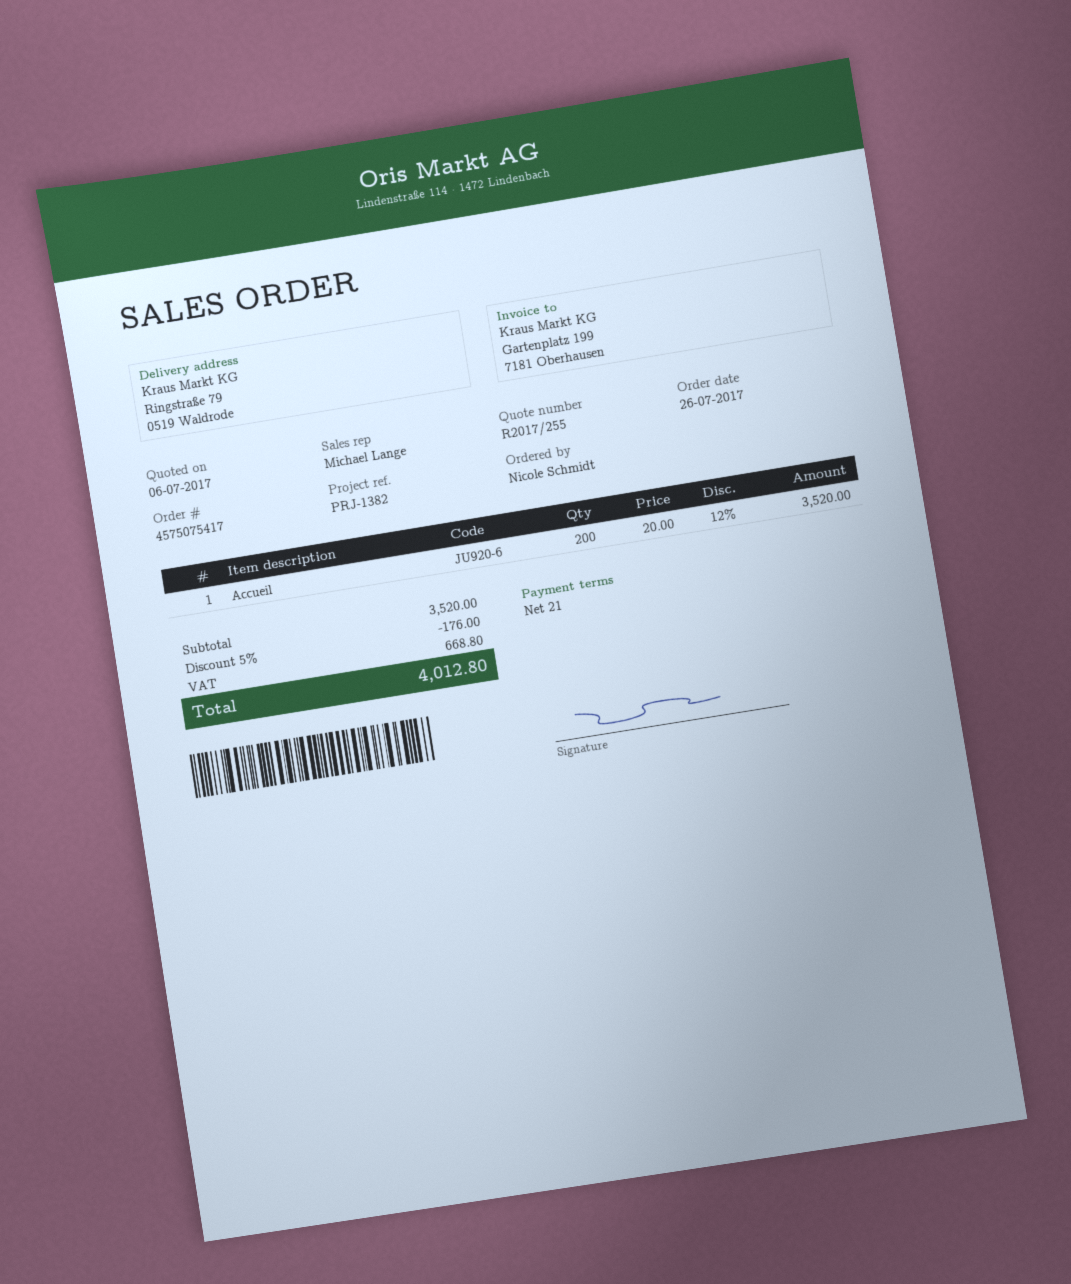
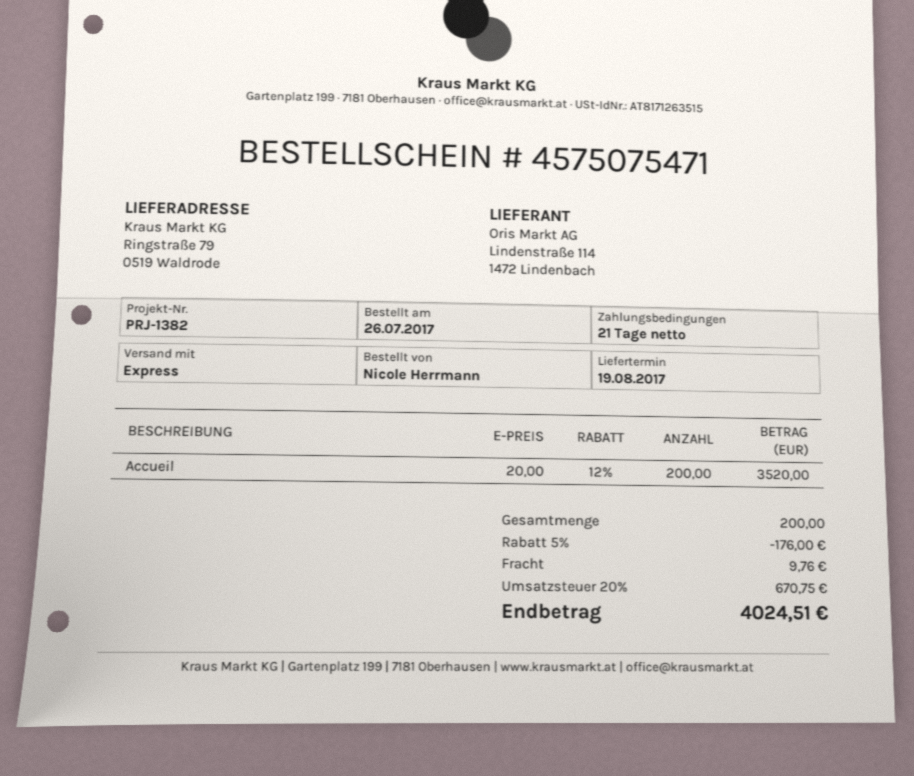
order number: 4575075417 -> 4575075471
ordered by: Nicole Schmidt -> Nicole Herrmann
shipping: none -> 9.76
tax: 668.80 -> 670.75
total: 4012.80 -> 4024.51

